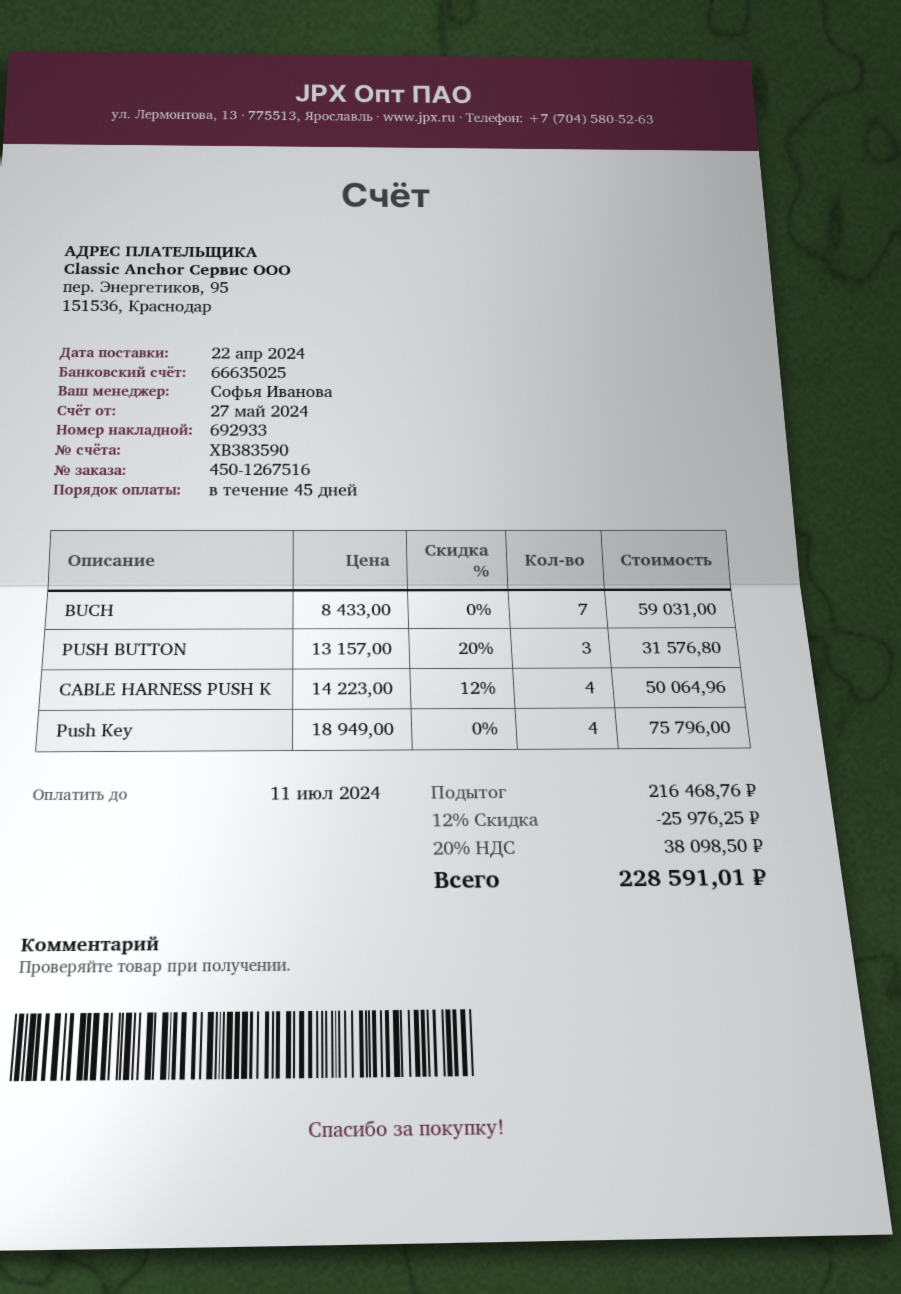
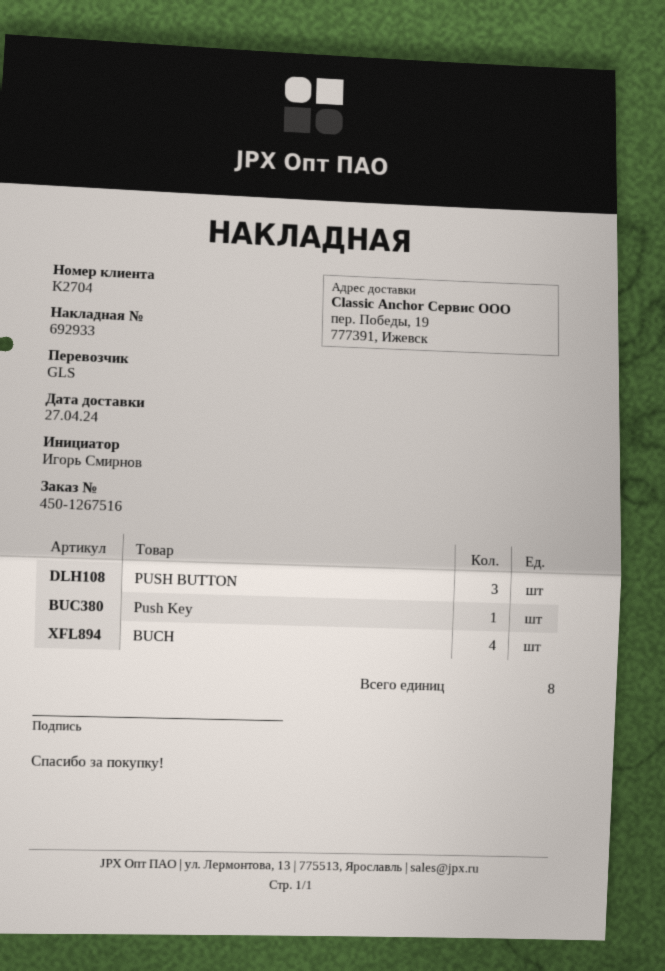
delivery date: 2024-04-22 -> 2024-04-27
BUCH: 7 -> 4
CABLE HARNESS PUSH K: 4 -> none
Push Key: 4 -> 1

